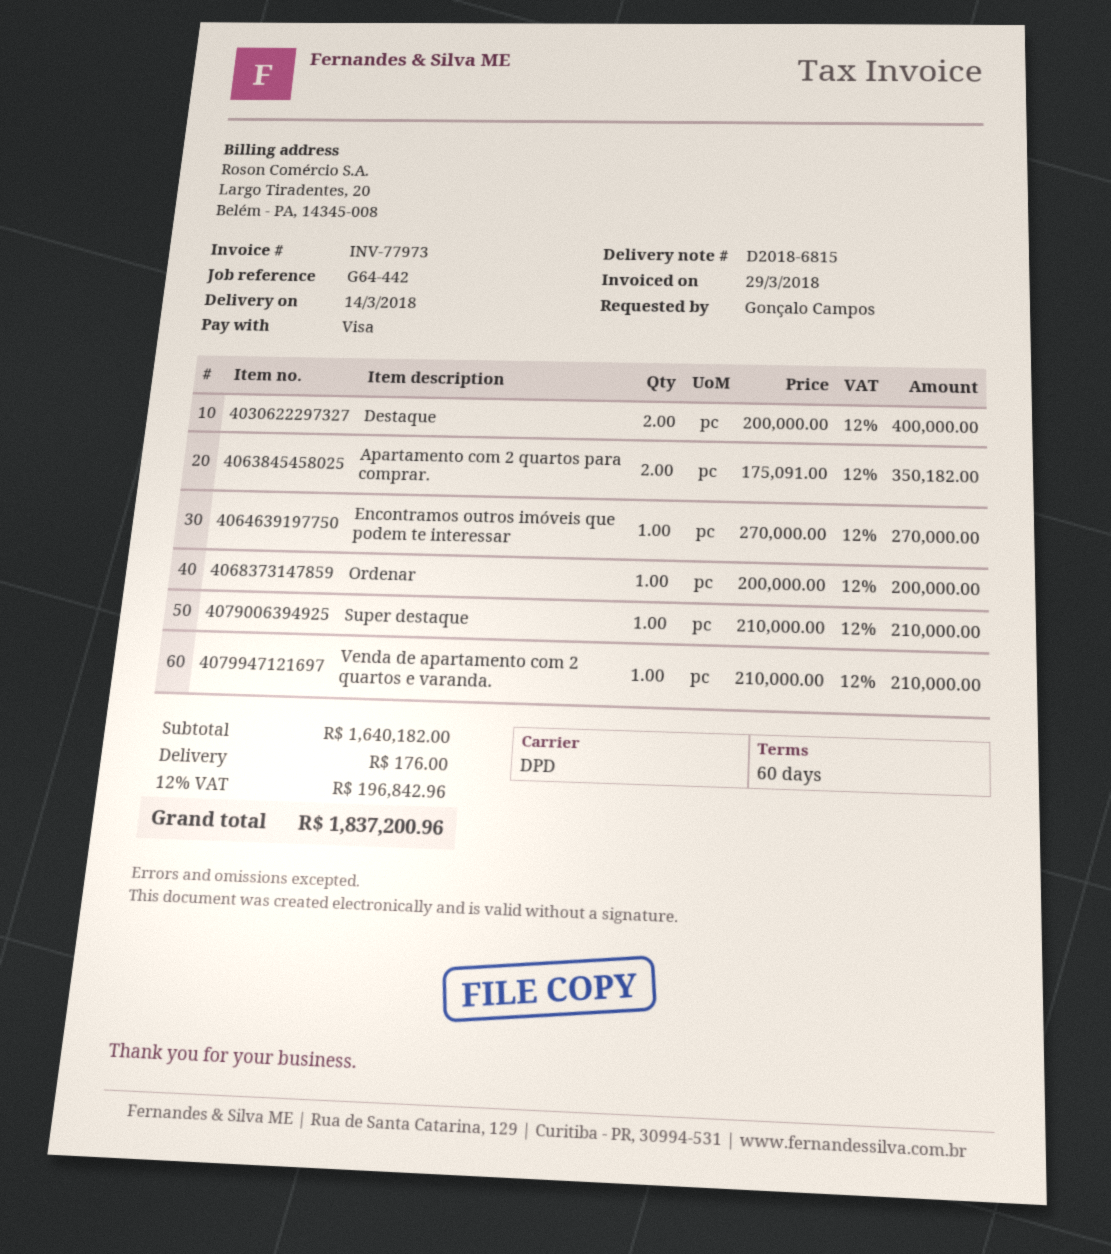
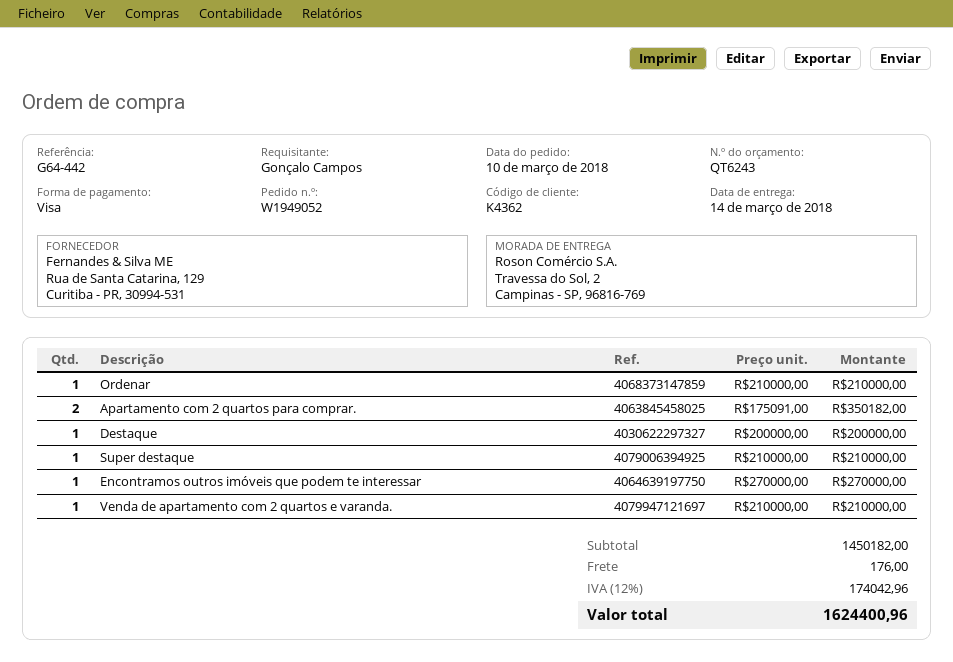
Destaque: 2 x 200000.00 = 400000.00 -> 1 x 200000.00 = 200000.00
Ordenar: 1 x 200000.00 = 200000.00 -> 1 x 210000.00 = 210000.00
subtotal: 1640182.00 -> 1450182.00
tax: 12% = 196842.96 -> 12% = 174042.96
total: 1837200.96 -> 1624400.96

